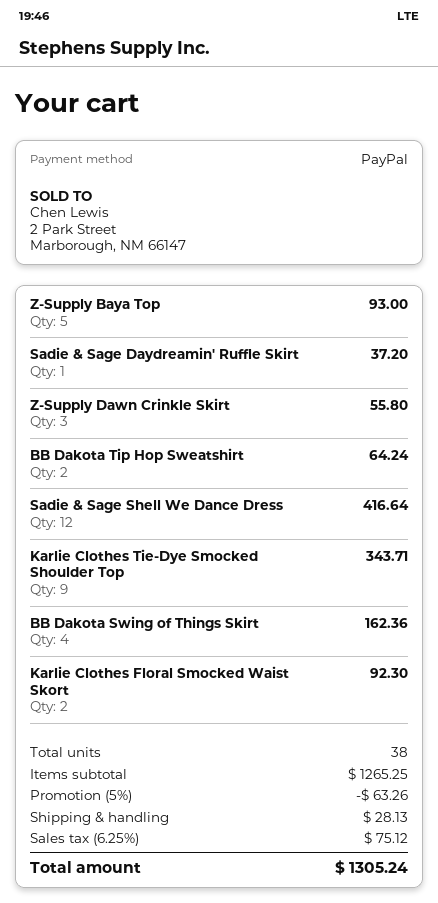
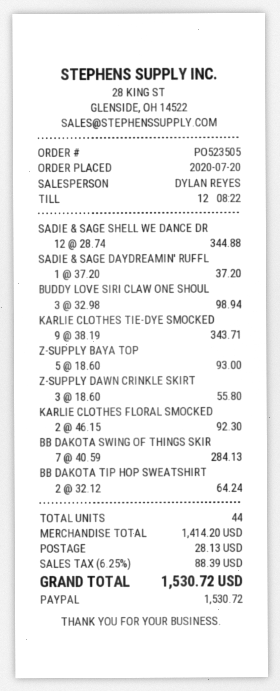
Sadie & Sage Shell We Dance Dress: 12 for 416.64 -> 12 for 344.88
BB Dakota Swing of Things Skirt: 4 for 162.36 -> 7 for 284.13
BUDDY LOVE SIRI CLAW ONE SHOUL: none -> 3 for 98.94
total quantity: 38 -> 44
subtotal: 1265.25 -> 1414.20
discount: 5% = 63.26 -> none
tax: 6.25% = 75.12 -> 6.25% = 88.39
total: 1305.24 -> 1530.72

